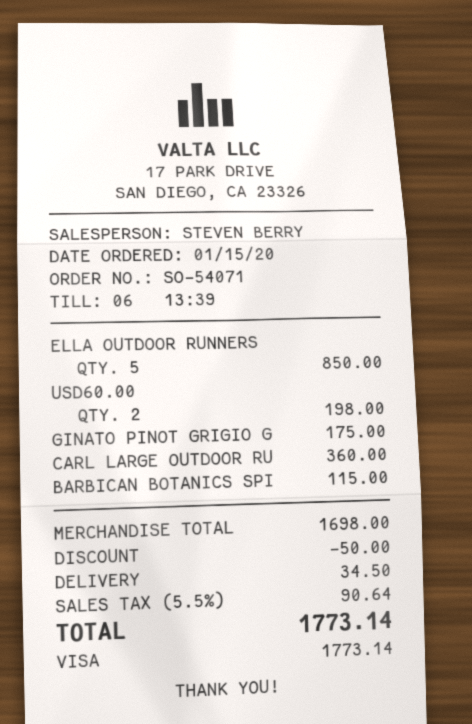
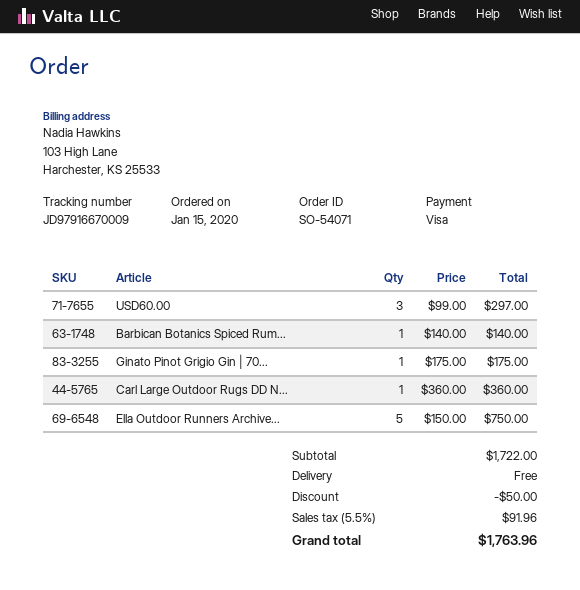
ELLA OUTDOOR RUNNERS: 5 for 850.00 -> 5 for 750.00
USD60.00: 2 for 198.00 -> 3 for 297.00
BARBICAN BOTANICS SPI: 1 for 115.00 -> 1 for 140.00
subtotal: 1698.00 -> 1722.00
shipping: 34.50 -> 0.00
tax: 5.5% = 90.64 -> 5.5% = 91.96
total: 1773.14 -> 1763.96

